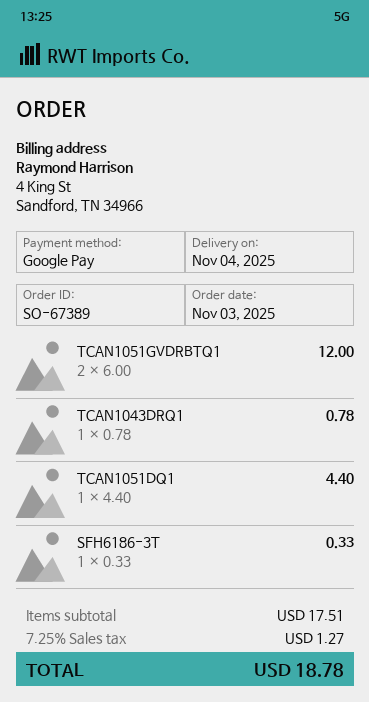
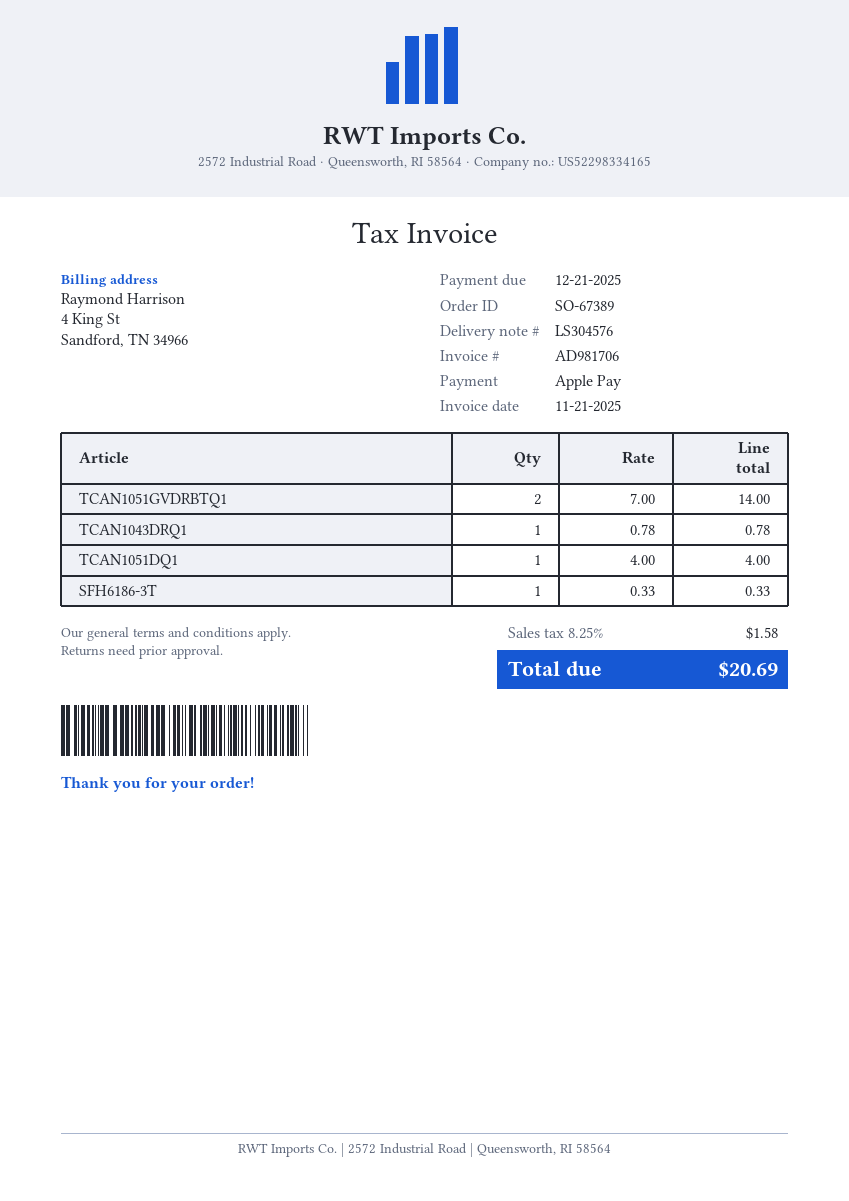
payment method: Google Pay -> Apple Pay
TCAN1051GVDRBTQ1: 2 x 6.00 = 12.00 -> 2 x 7.00 = 14.00
TCAN1051DQ1: 1 x 4.40 = 4.40 -> 1 x 4.00 = 4.00
tax: 7.25% = 1.27 -> 8.25% = 1.58
total: 18.78 -> 20.69

